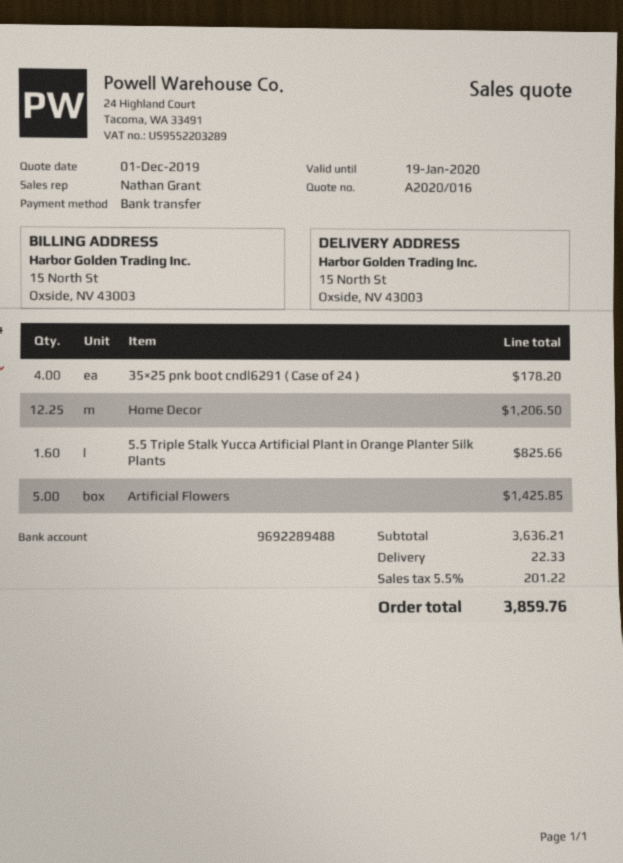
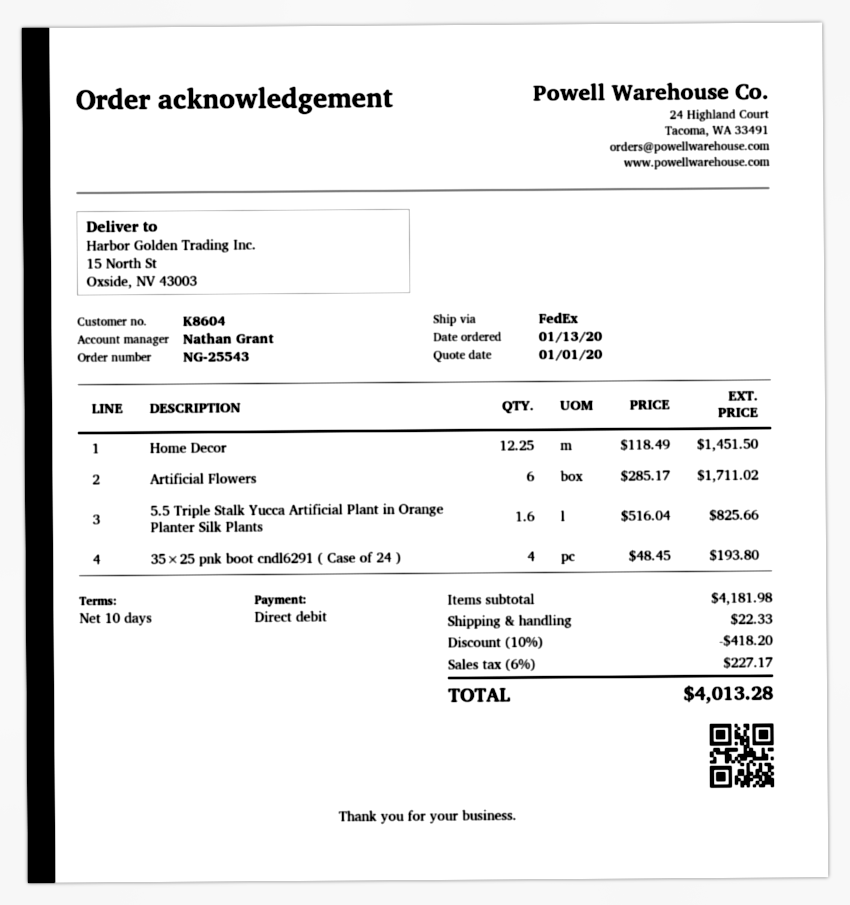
quote date: 2019-12-01 -> 2020-01-01
payment method: bank transfer -> direct debit
35×25 pnk boot cndl6291 ( Case of 24 ): 4 for 178.20 -> 4 for 193.80
Home Decor: 12.25 for 1206.50 -> 12.25 for 1451.50
Artificial Flowers: 5 for 1425.85 -> 6 for 1711.02
subtotal: 3636.21 -> 4181.98
discount: none -> 10% = 418.20
tax: 5.5% = 201.22 -> 6% = 227.17
total: 3859.76 -> 4013.28

